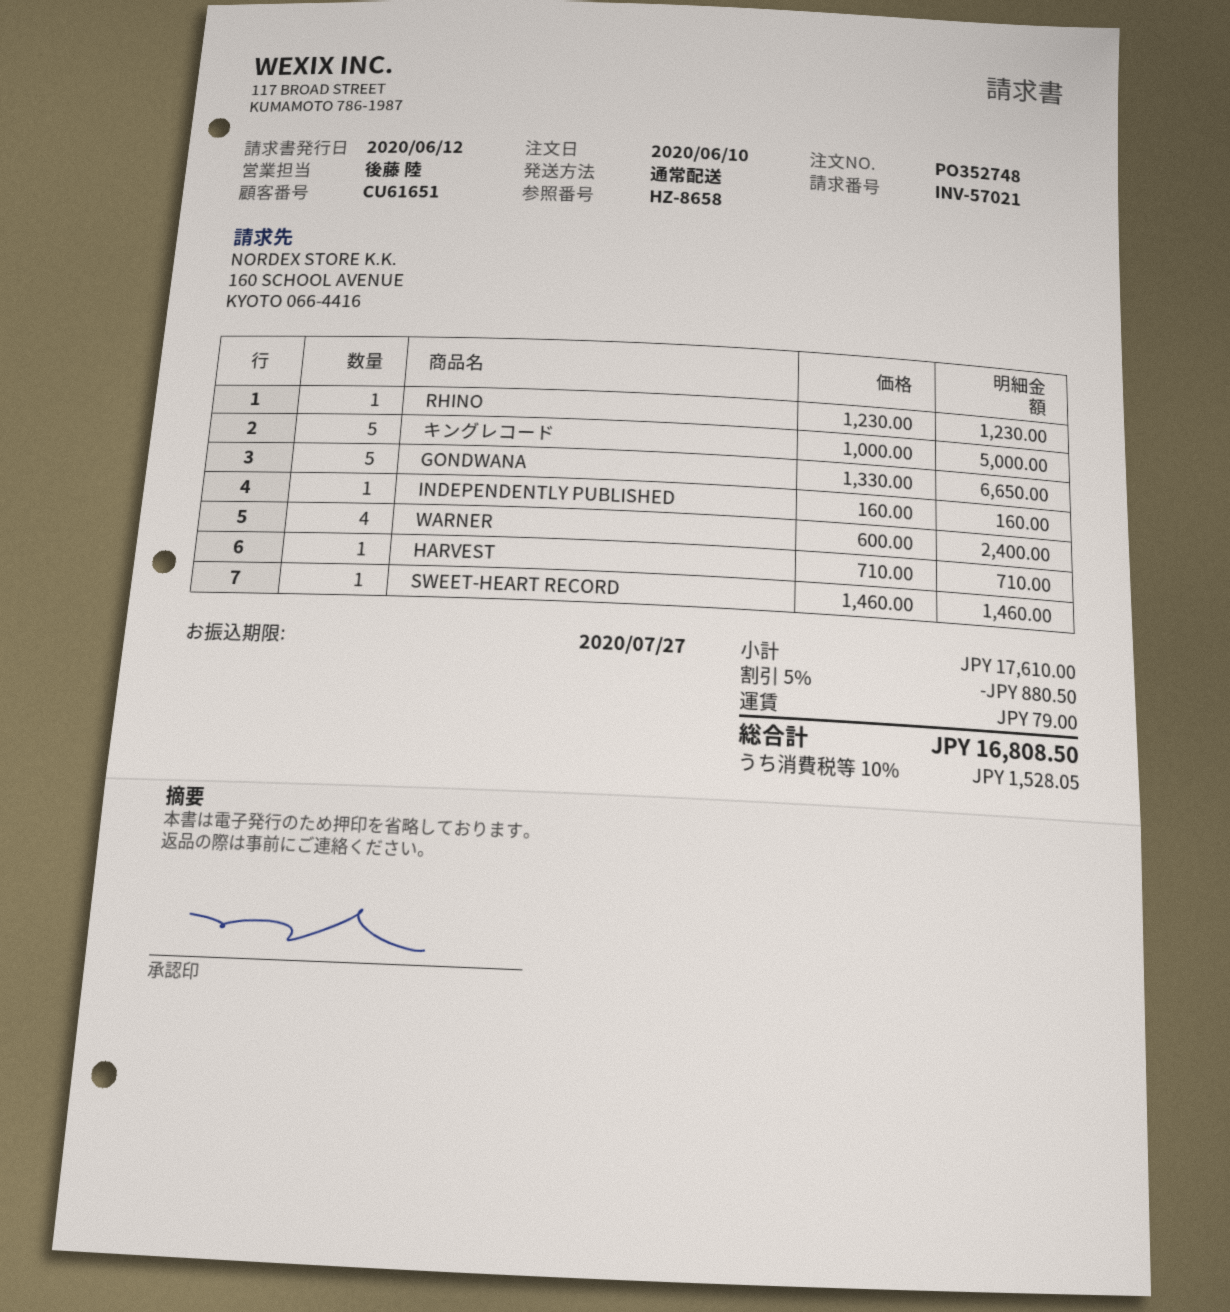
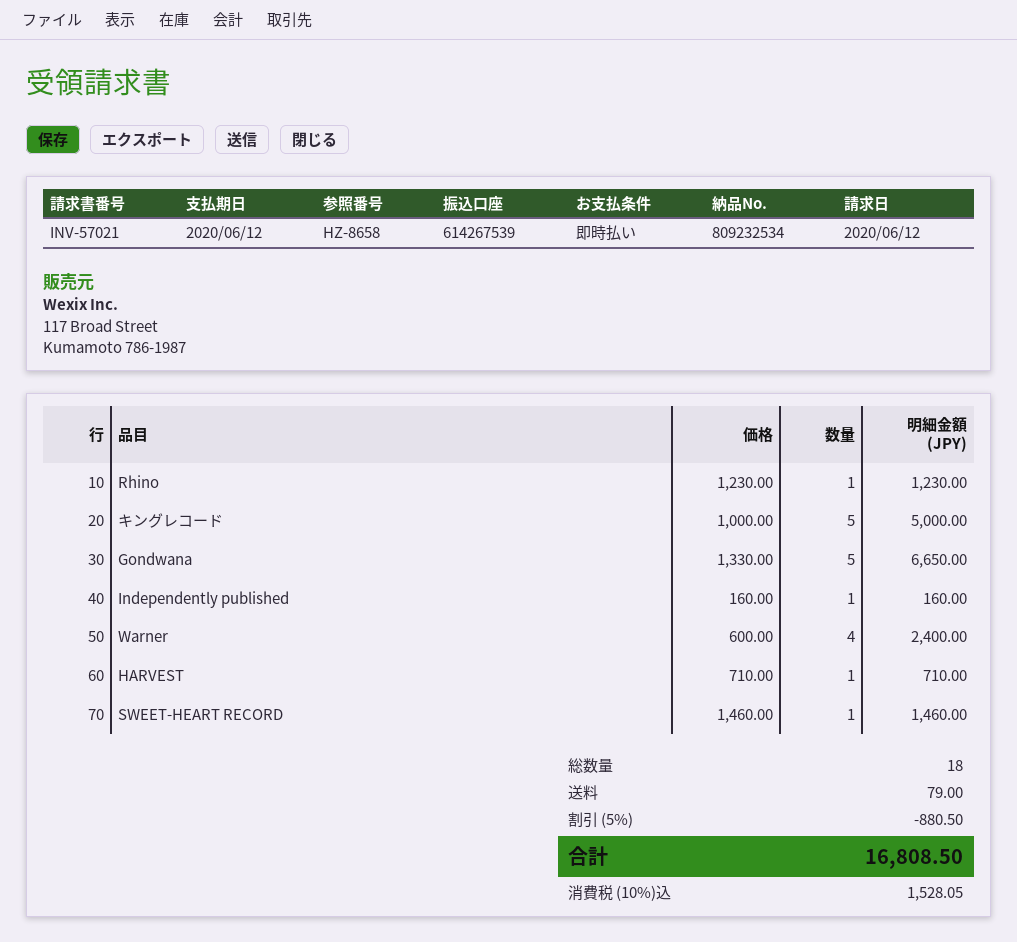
due date: 2020-07-27 -> 2020-06-12

